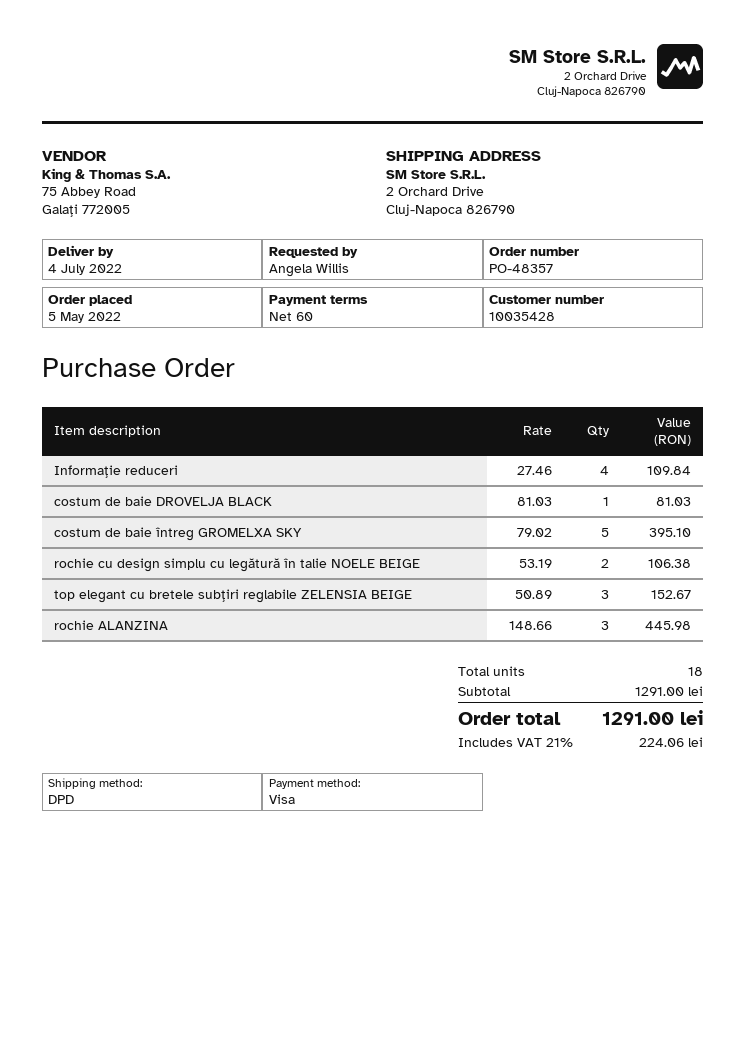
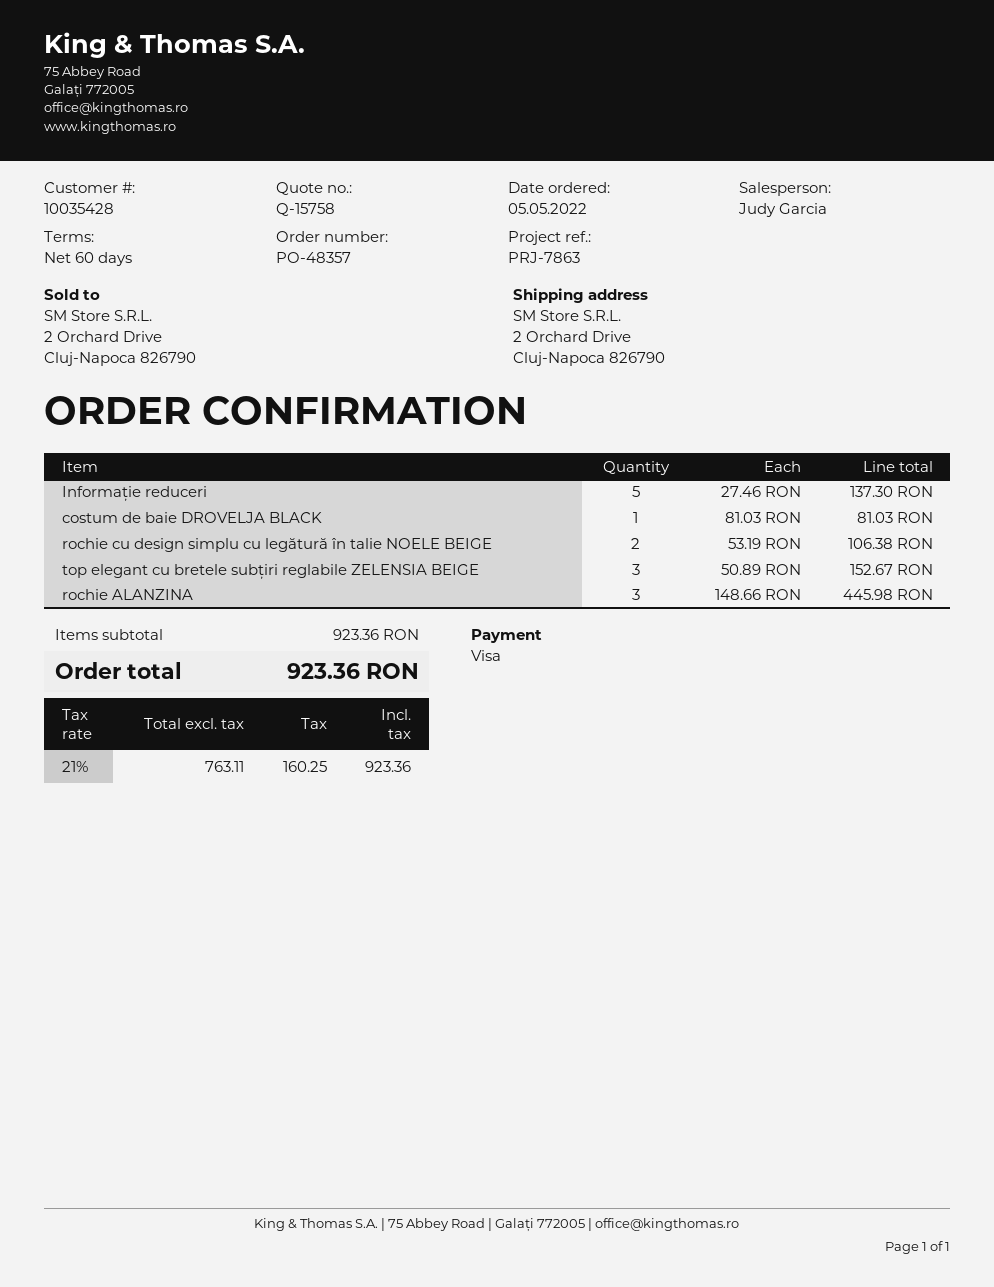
Informație reduceri: 4 x 27.46 = 109.84 -> 5 x 27.46 = 137.30
costum de baie întreg GROMELXA SKY: 5 x 79.02 = 395.10 -> none
subtotal: 1291.00 -> 923.36
tax: 21% = 224.06 -> 21% = 160.25
total: 1291.00 -> 923.36

